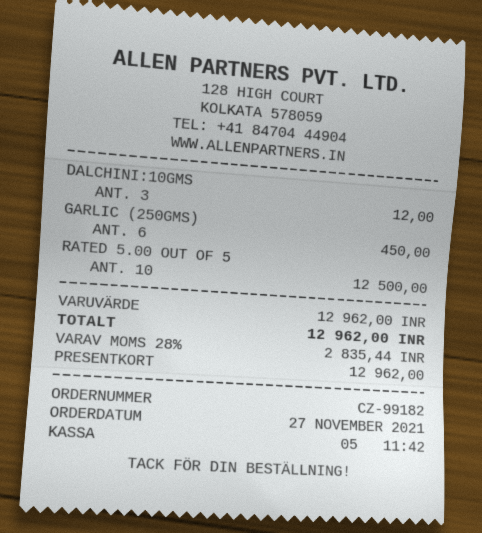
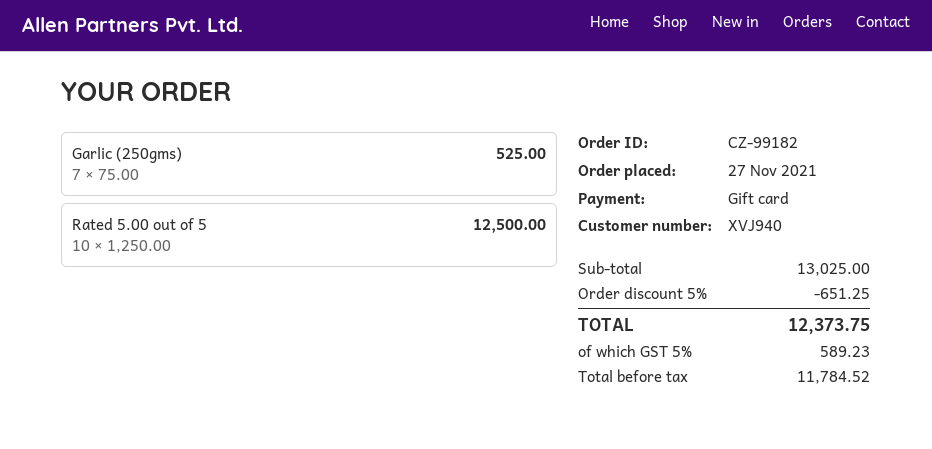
DALCHINI:10GMS: 3 for 12.00 -> none
GARLIC (250GMS): 6 for 450.00 -> 7 for 525.00
subtotal: 12962.00 -> 13025.00
discount: none -> 5% = 651.25
tax: 28% = 2835.44 -> 5% = 589.23
total: 12962.00 -> 12373.75

